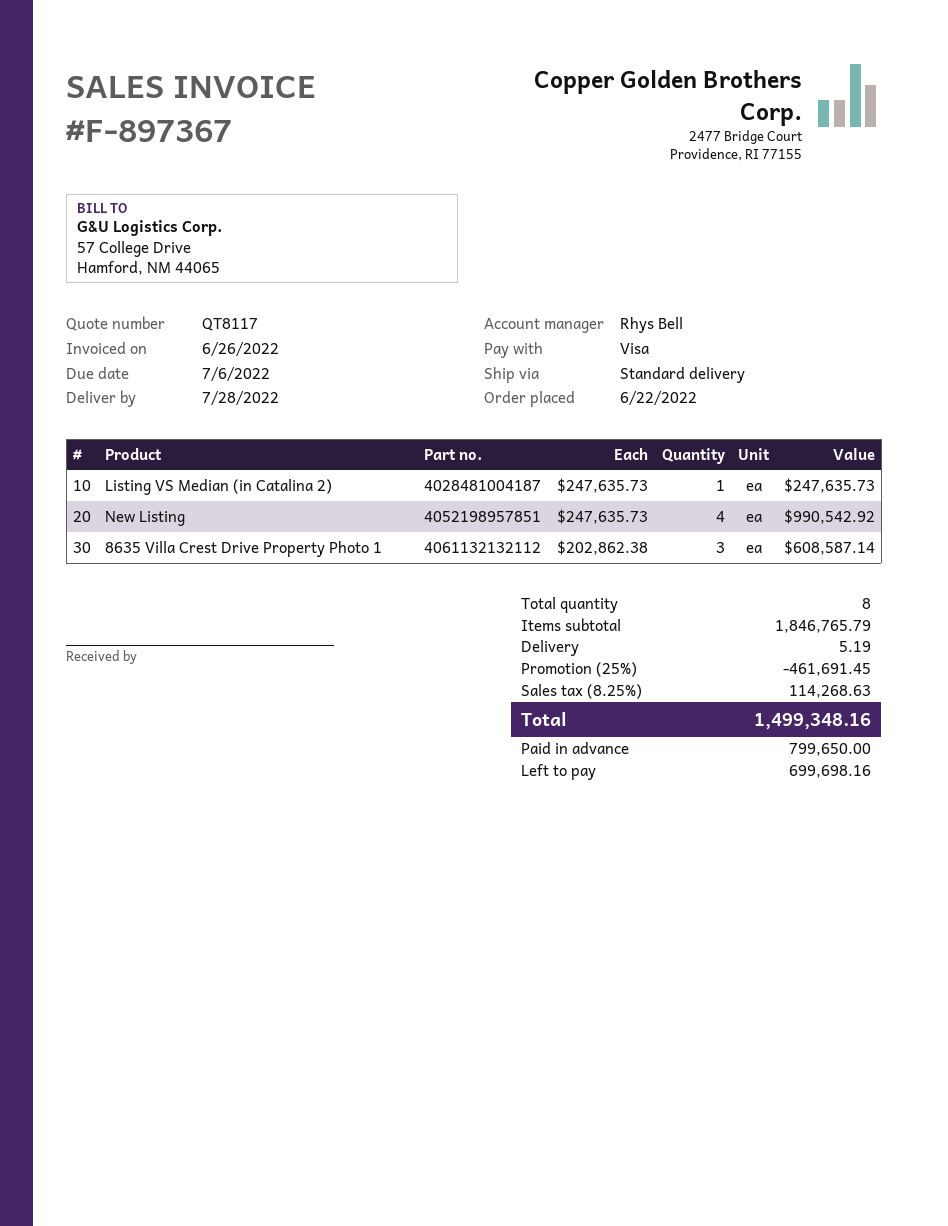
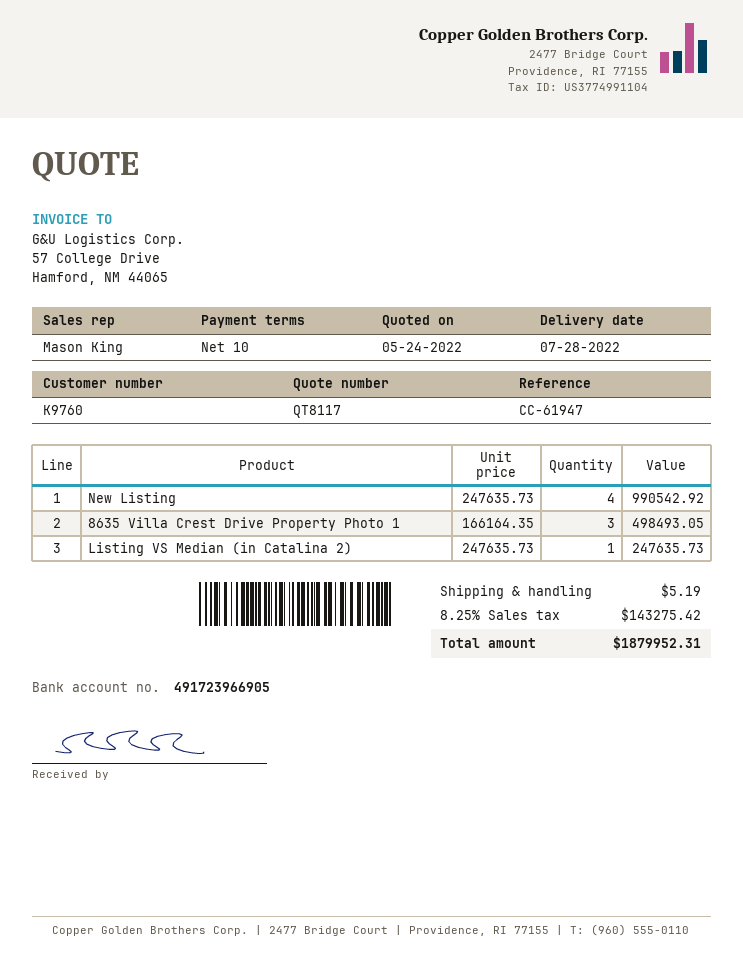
sales rep: Rhys Bell -> Mason King
8635 Villa Crest Drive Property Photo 1: 3 x 202862.38 = 608587.14 -> 3 x 166164.35 = 498493.05
discount: 25% = 461691.45 -> none
tax: 8.25% = 114268.63 -> 8.25% = 143275.42
total: 1499348.16 -> 1879952.31

